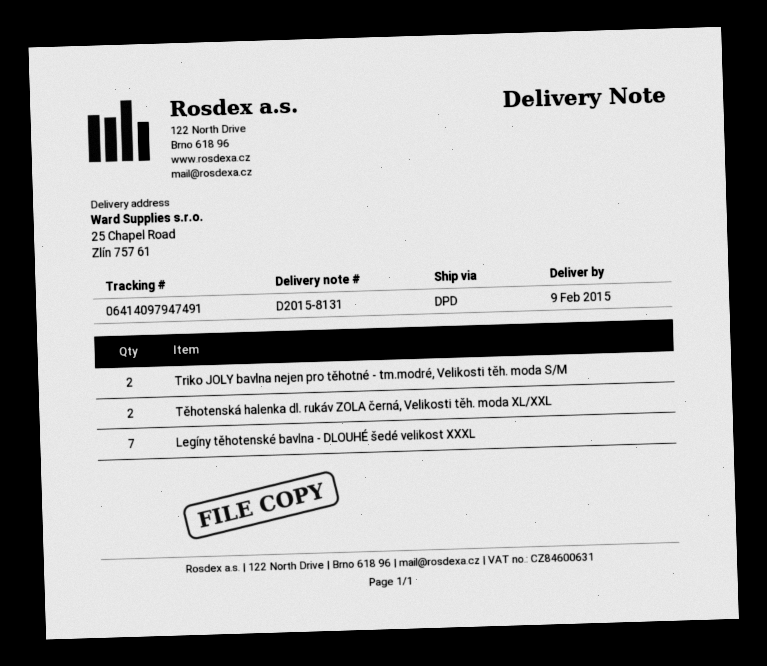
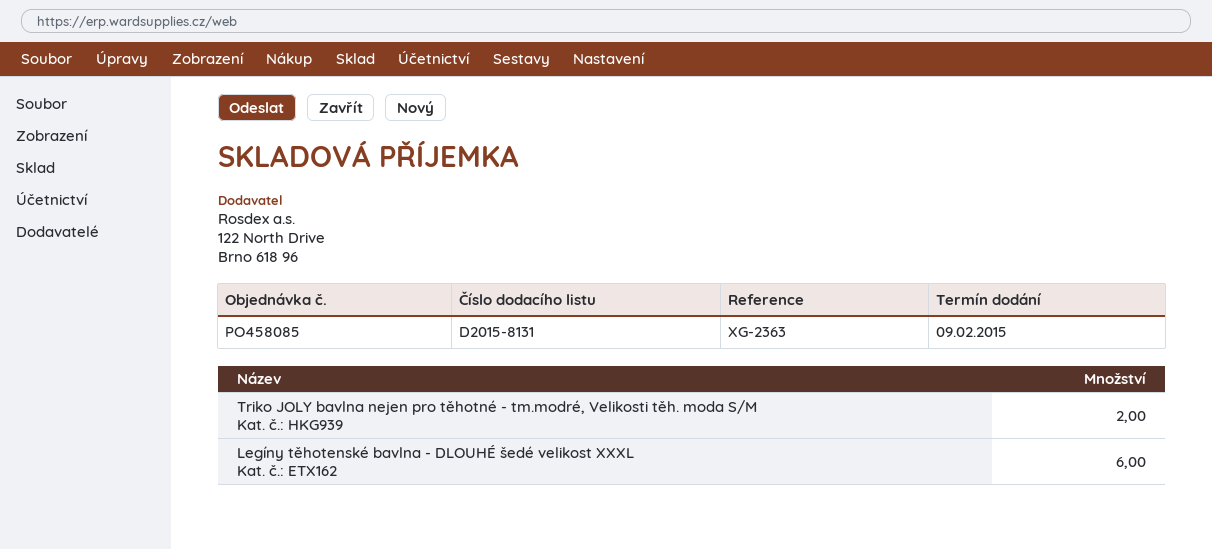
Těhotenská halenka dl. rukáv ZOLA černá, Velikosti těh. moda XL/XXL: 2 -> none
Legíny těhotenské bavlna - DLOUHÉ šedé velikost XXXL: 7 -> 6

